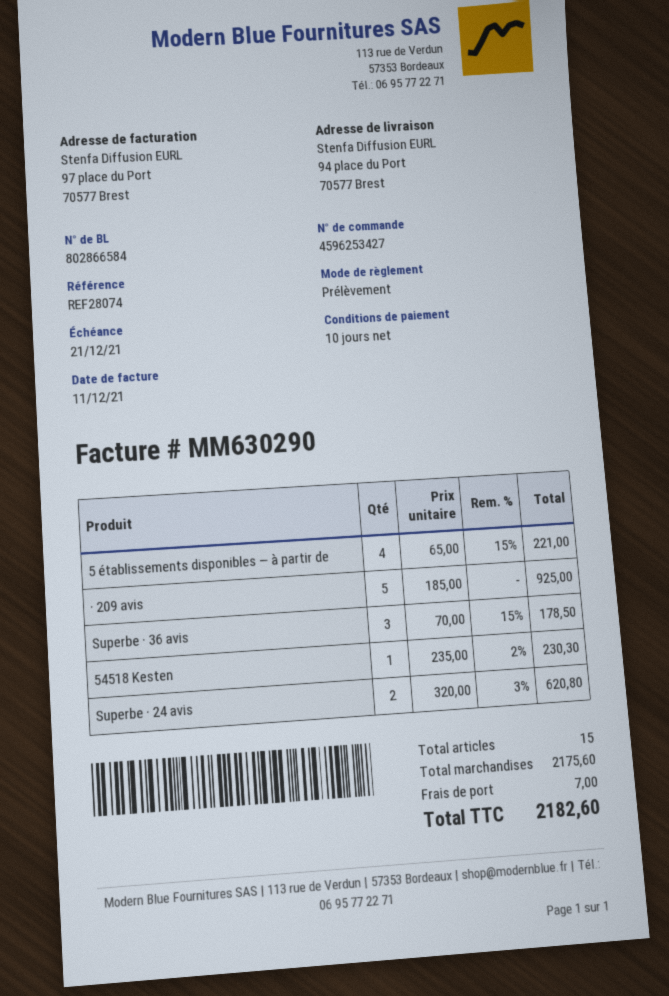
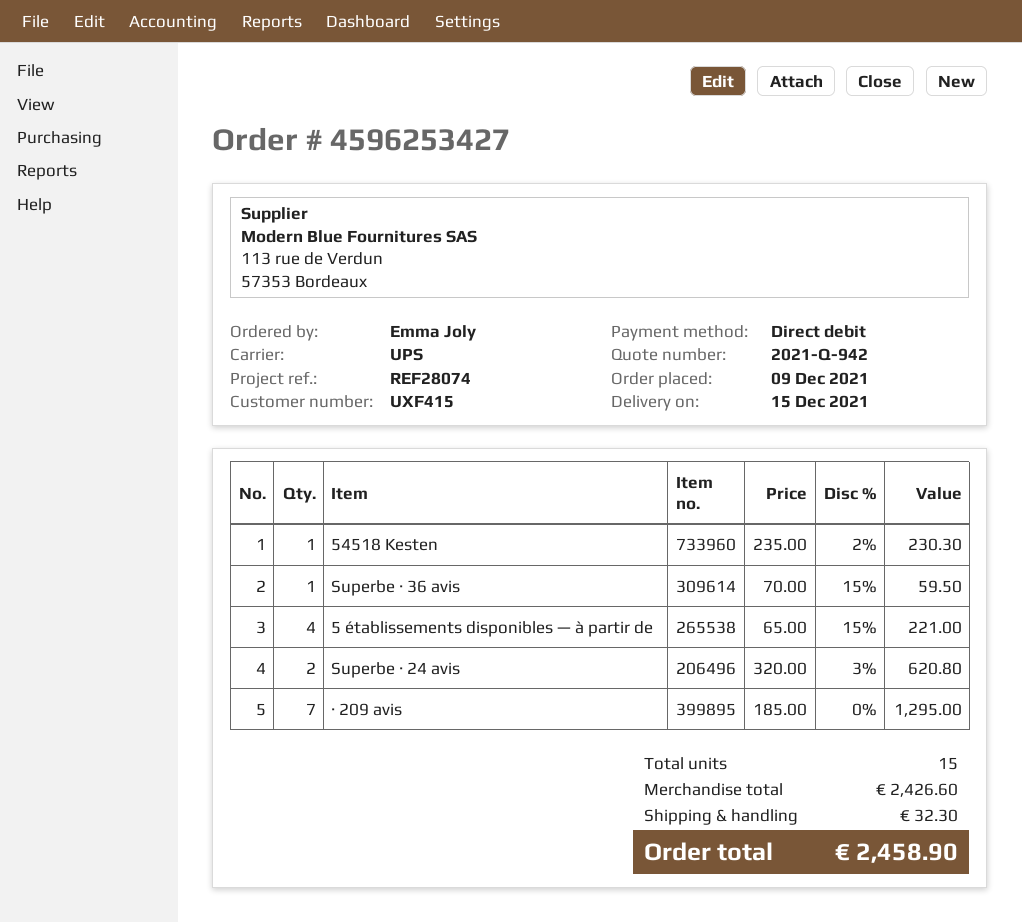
· 209 avis: 5 x 185.00 = 925.00 -> 7 x 185.00 = 1295.00
Superbe · 36 avis: 3 x 70.00 - 15% = 178.50 -> 1 x 70.00 - 15% = 59.50
subtotal: 2175.60 -> 2426.60
shipping: 7.00 -> 32.30
total: 2182.60 -> 2458.90

